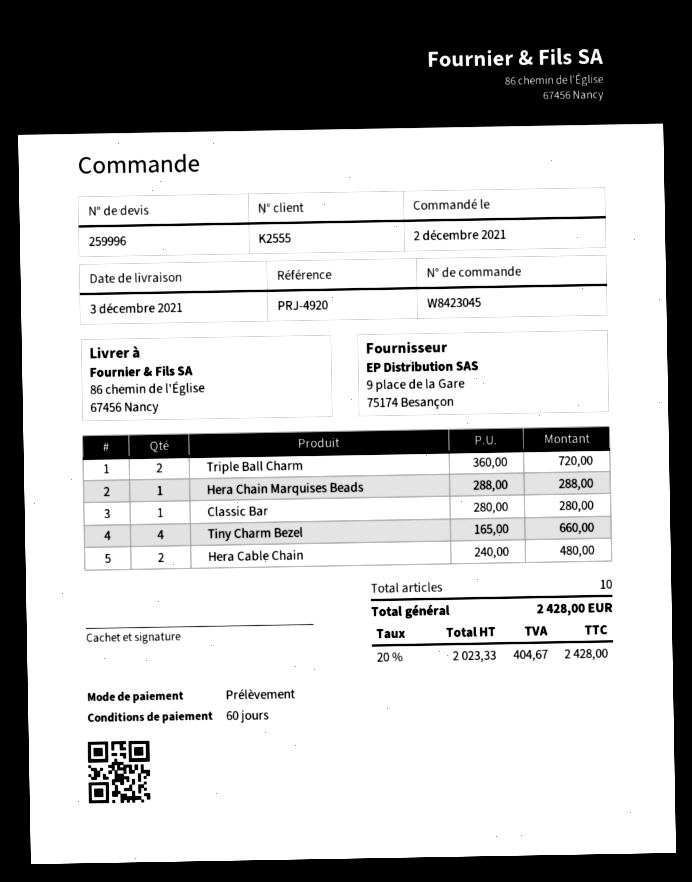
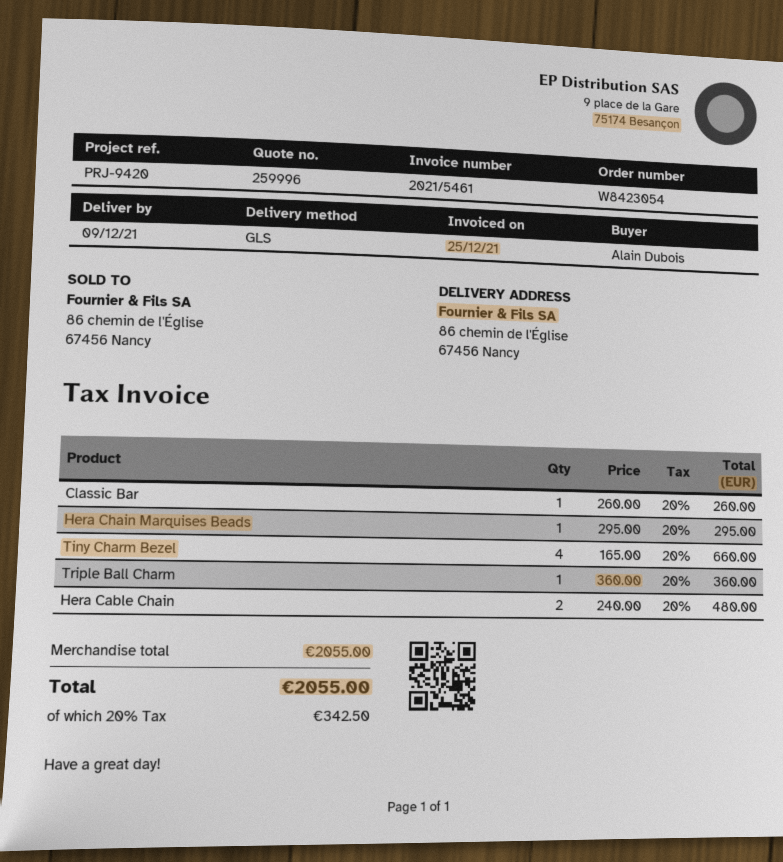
order number: W8423045 -> W8423054
delivery date: 2021-12-03 -> 2021-12-09
reference: PRJ-4920 -> PRJ-9420
Triple Ball Charm: 2 x 360.00 = 720.00 -> 1 x 360.00 = 360.00
Hera Chain Marquises Beads: 1 x 288.00 = 288.00 -> 1 x 295.00 = 295.00
Classic Bar: 1 x 280.00 = 280.00 -> 1 x 260.00 = 260.00
tax: 20% = 404.67 -> 20% = 342.50
total: 2428.00 -> 2055.00

